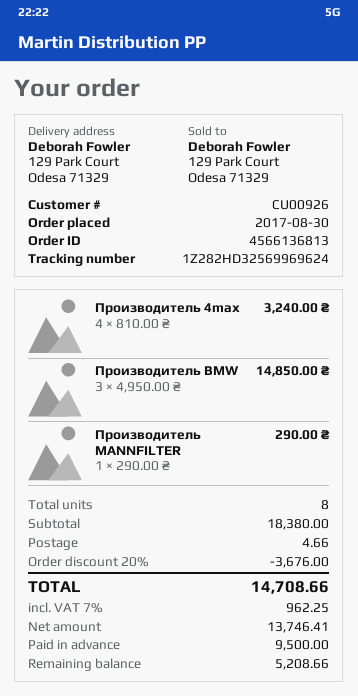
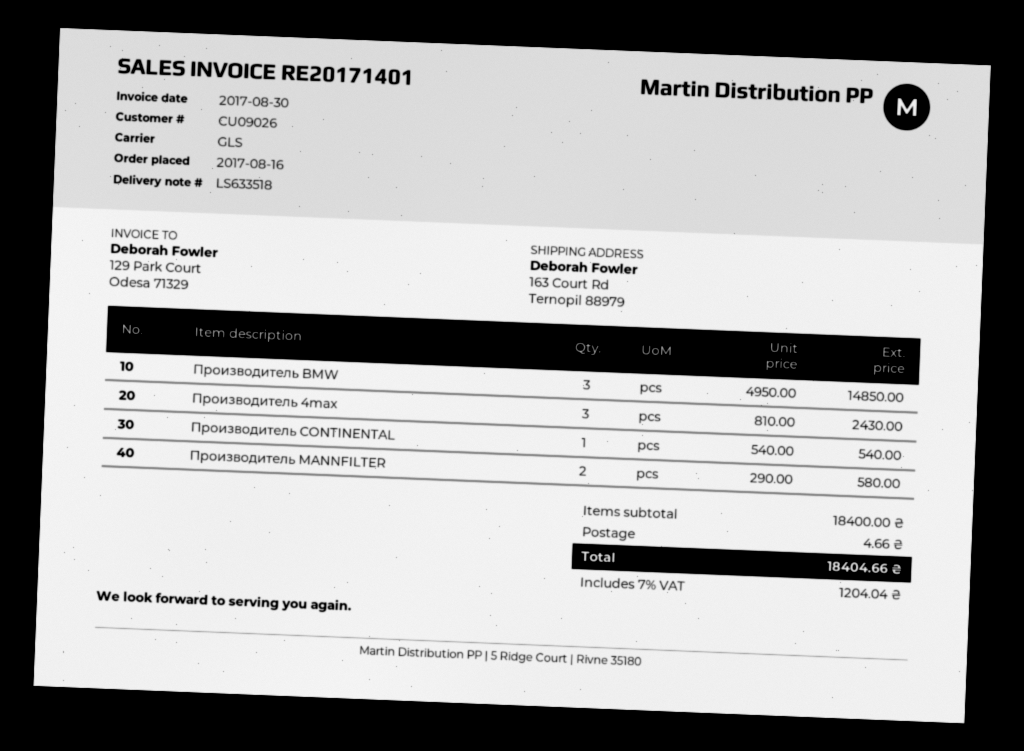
order date: 2017-08-30 -> 2017-08-16
customer number: CU00926 -> CU09026
ship to: 129 Park Court, Odesa 71329 -> 163 Court Rd, Ternopil 88979
Производитель 4max: 4 x 810.00 = 3240.00 -> 3 x 810.00 = 2430.00
Производитель MANNFILTER: 1 x 290.00 = 290.00 -> 2 x 290.00 = 580.00
Производитель CONTINENTAL: none -> 1 x 540.00 = 540.00
subtotal: 18380.00 -> 18400.00
discount: 20% = 3676.00 -> none
tax: 7% = 962.25 -> 7% = 1204.04
total: 14708.66 -> 18404.66

